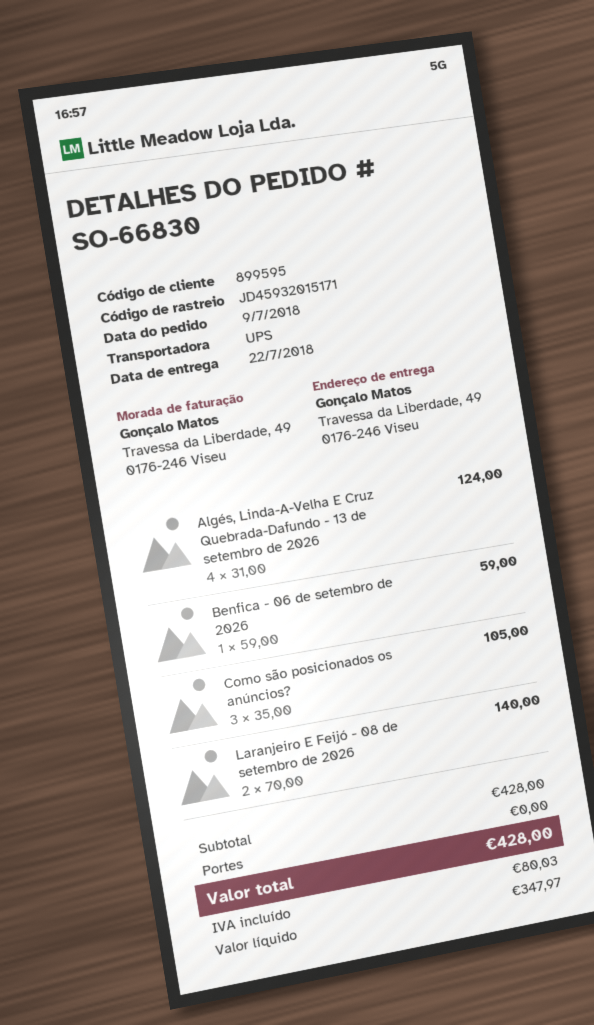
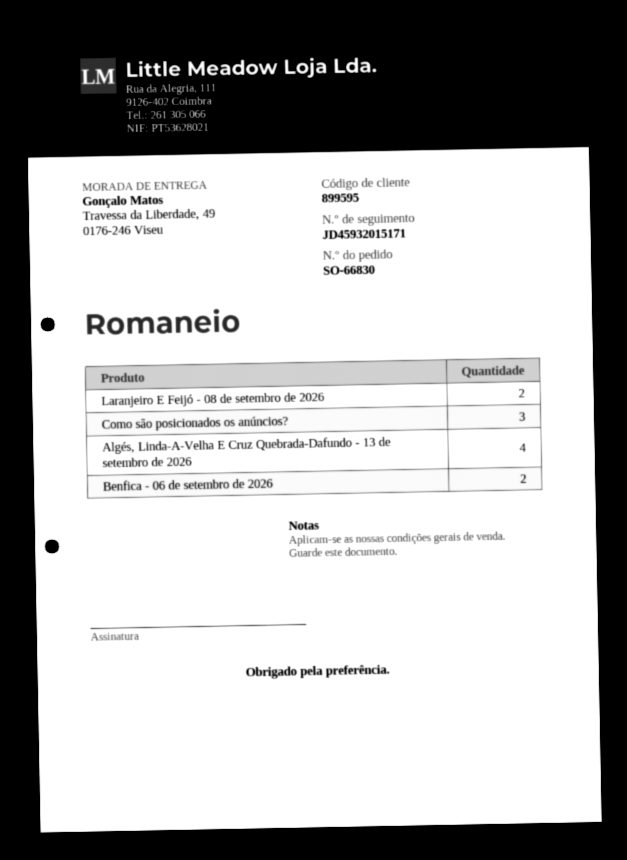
Benfica - 06 de setembro de 2026: 1 -> 2

